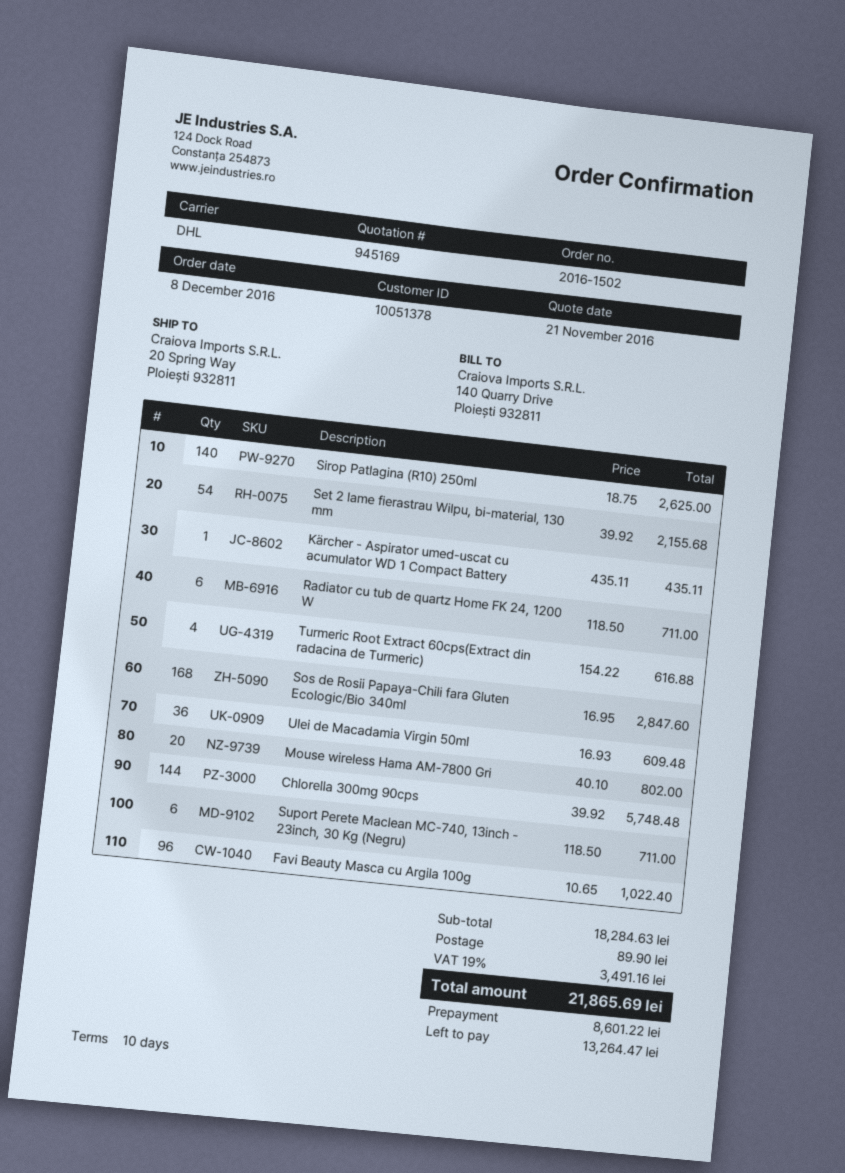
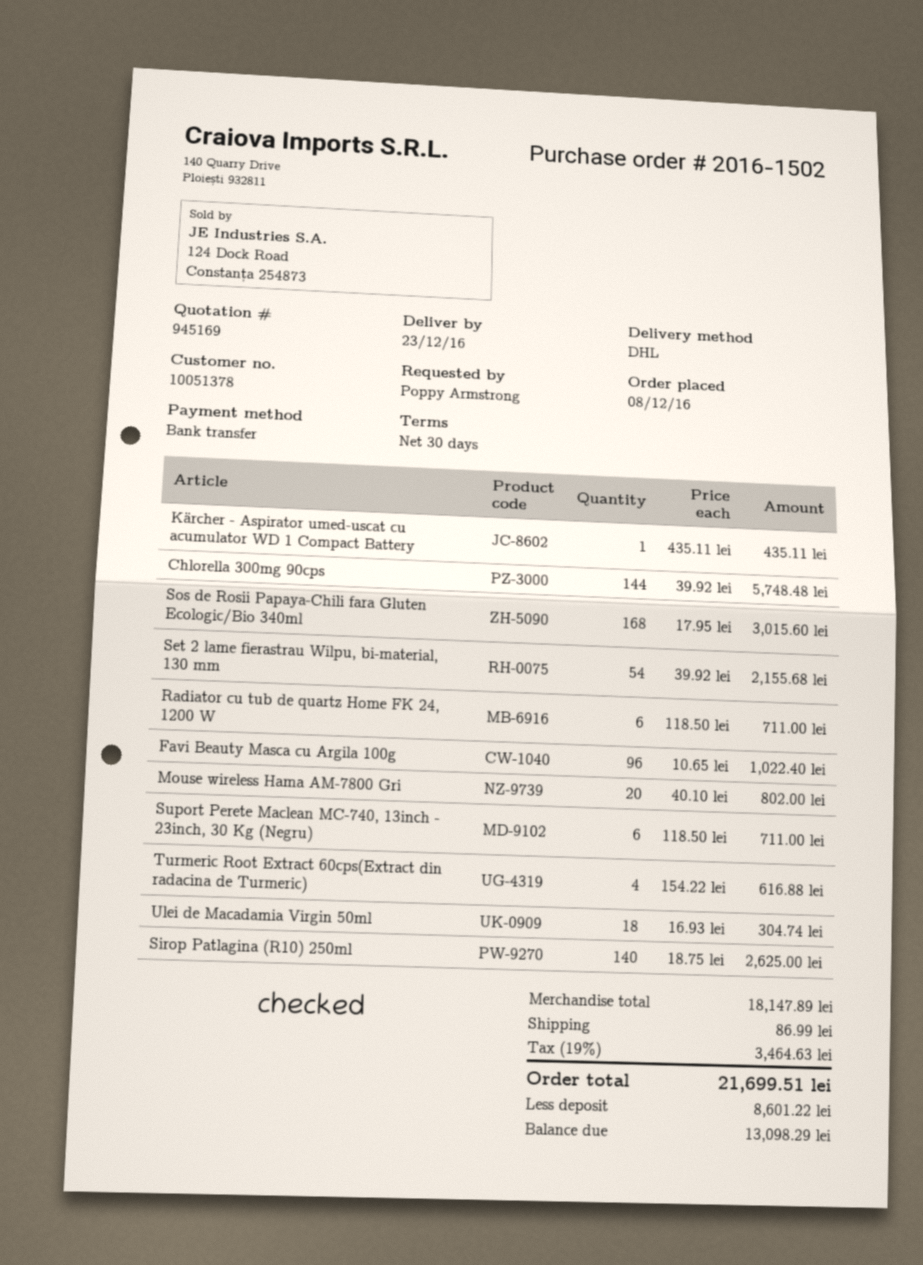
payment terms: 10 days -> 30 days
Sos de Rosii Papaya-Chili fara Gluten Ecologic/Bio 340ml: 168 x 16.95 = 2847.60 -> 168 x 17.95 = 3015.60
Ulei de Macadamia Virgin 50ml: 36 x 16.93 = 609.48 -> 18 x 16.93 = 304.74
subtotal: 18284.63 -> 18147.89
shipping: 89.90 -> 86.99
tax: 19% = 3491.16 -> 19% = 3464.63
total: 21865.69 -> 21699.51
balance: 13264.47 -> 13098.29

